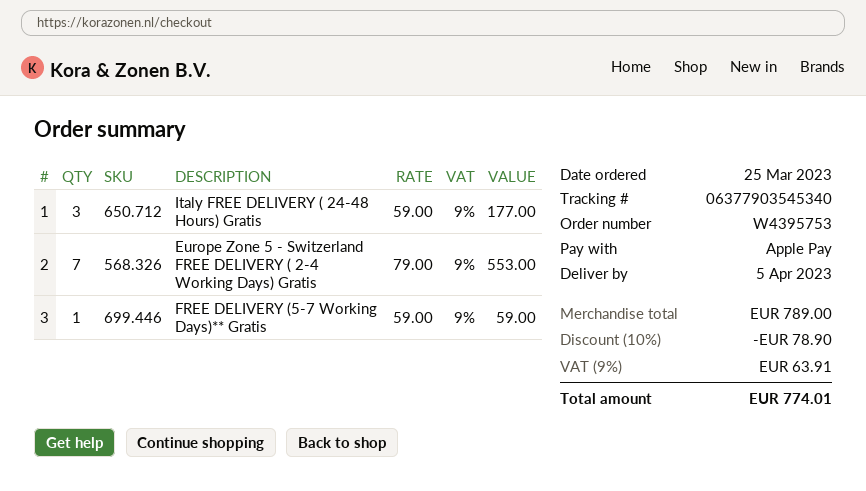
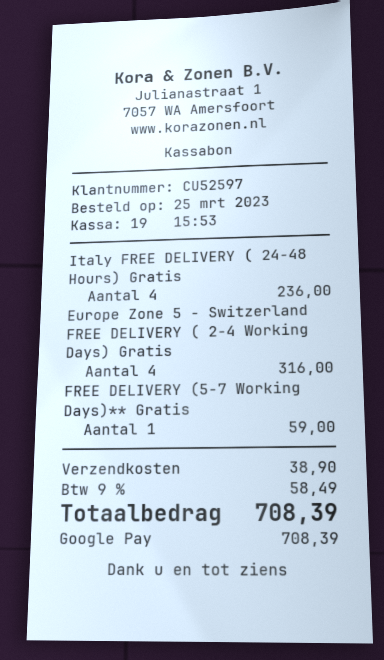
payment method: Apple Pay -> Google Pay
Italy FREE DELIVERY ( 24-48 Hours) Gratis: 3 for 177.00 -> 4 for 236.00
Europe Zone 5 - Switzerland FREE DELIVERY ( 2-4 Working Days) Gratis: 7 for 553.00 -> 4 for 316.00
discount: 10% = 78.90 -> none
shipping: none -> 38.90
tax: 9% = 63.91 -> 9% = 58.49
total: 774.01 -> 708.39

